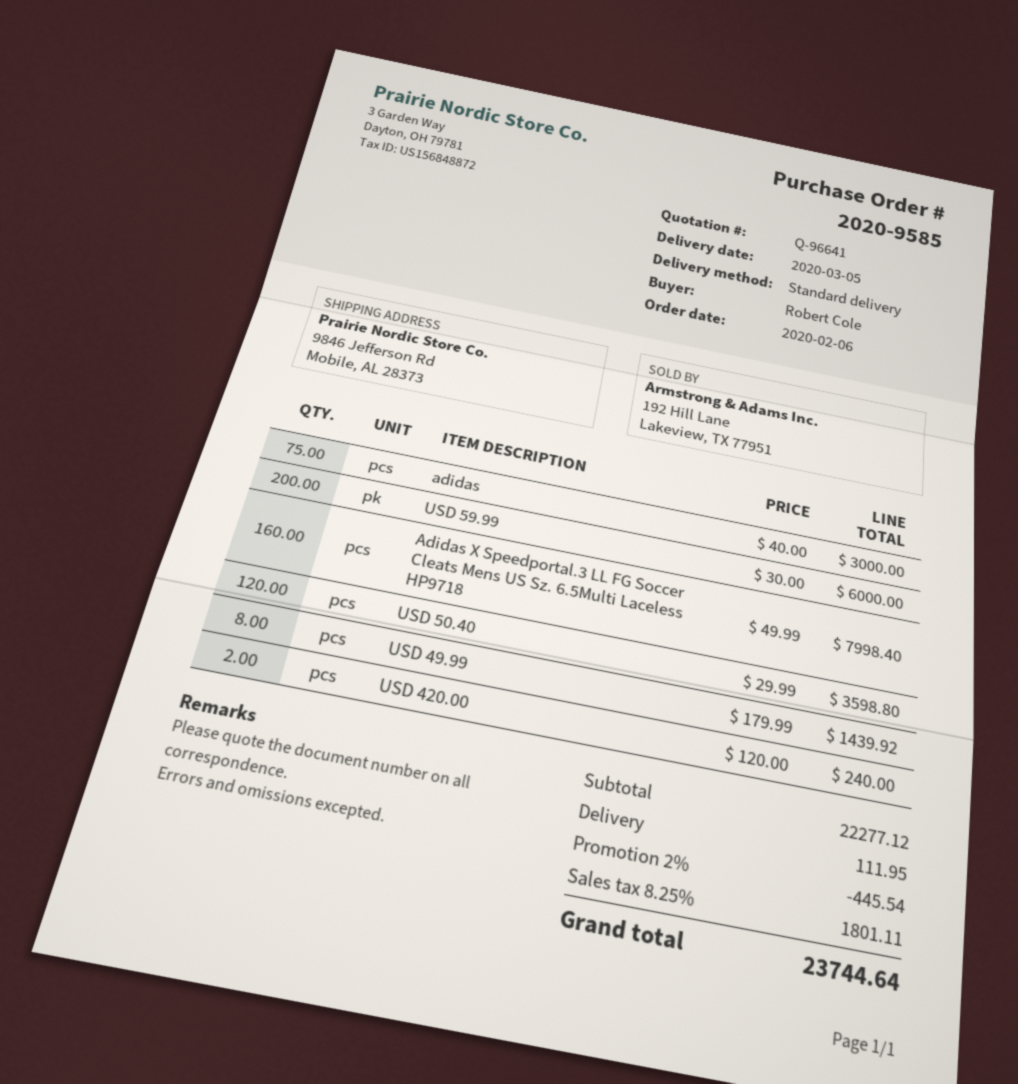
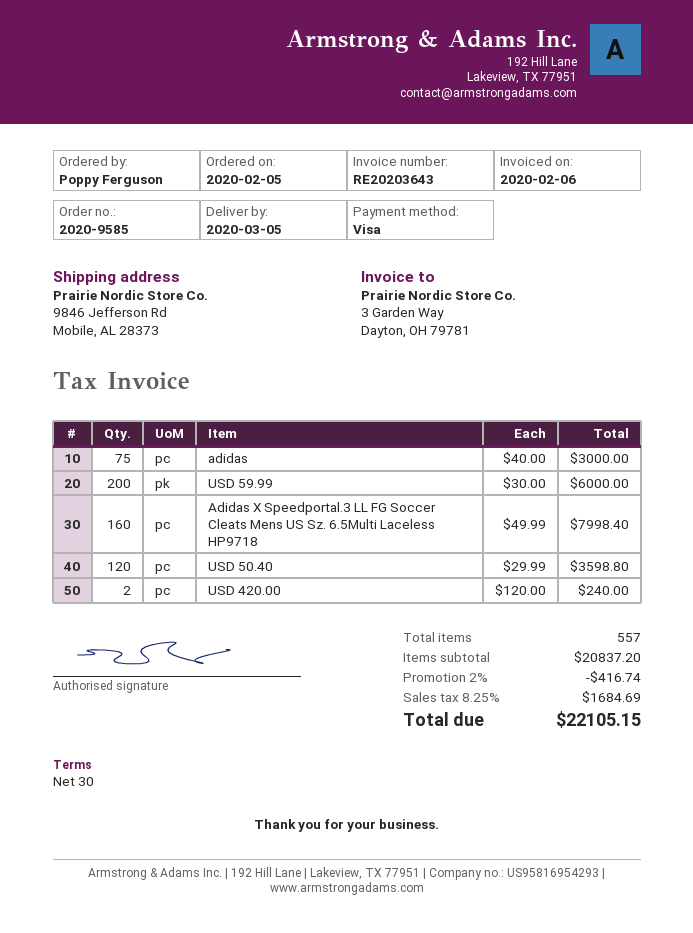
order date: 2020-02-06 -> 2020-02-05
ordered by: Robert Cole -> Poppy Ferguson
USD 49.99: 8 x 179.99 = 1439.92 -> none
subtotal: 22277.12 -> 20837.20
discount: 2% = 445.54 -> 2% = 416.74
shipping: 111.95 -> none
tax: 8.25% = 1801.11 -> 8.25% = 1684.69
total: 23744.64 -> 22105.15

